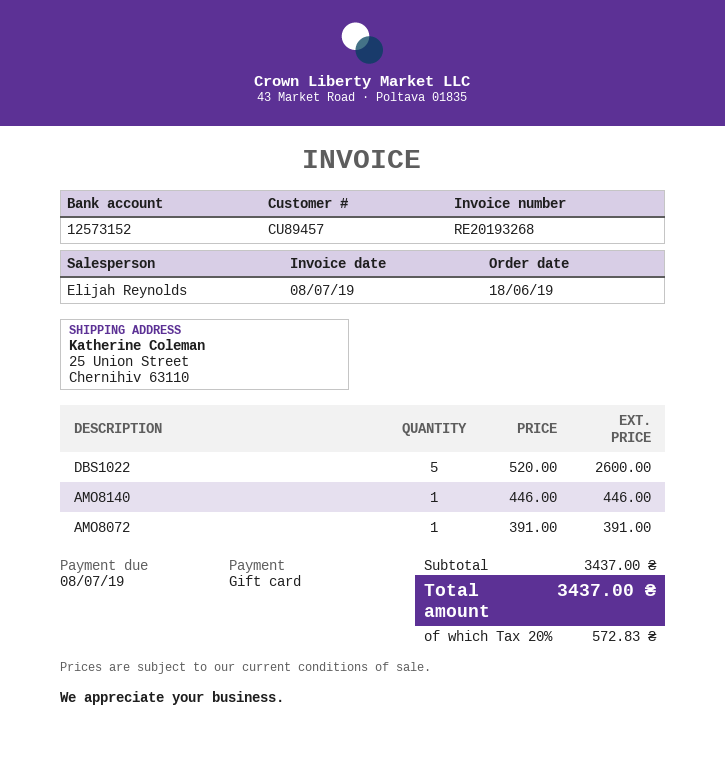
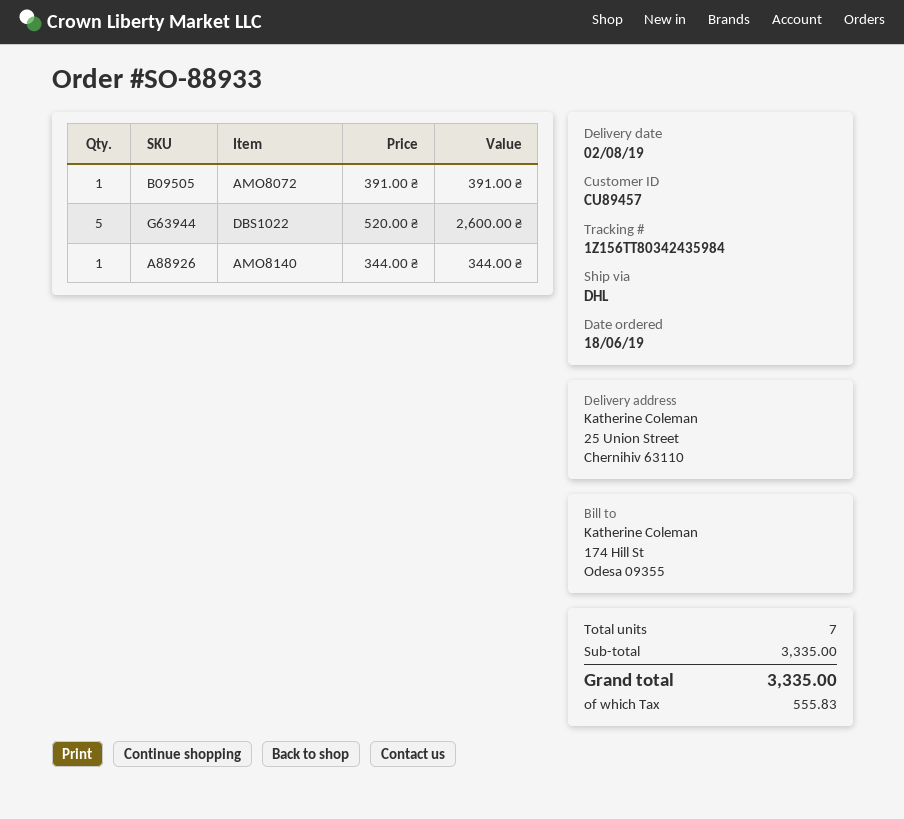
AMO8140: 1 x 446.00 = 446.00 -> 1 x 344.00 = 344.00
subtotal: 3437.00 -> 3335.00
tax: 572.83 -> 555.83
total: 3437.00 -> 3335.00

